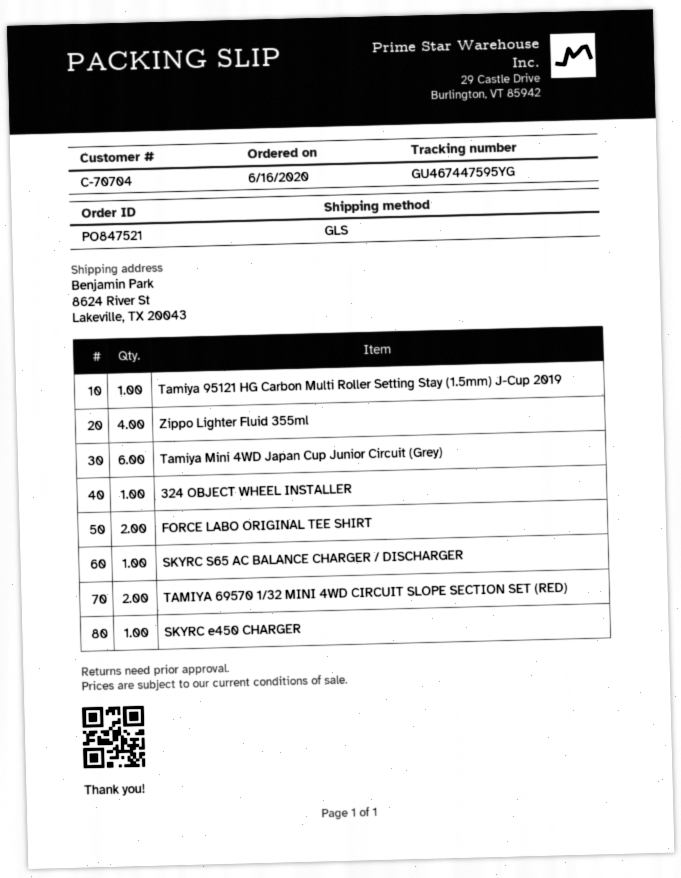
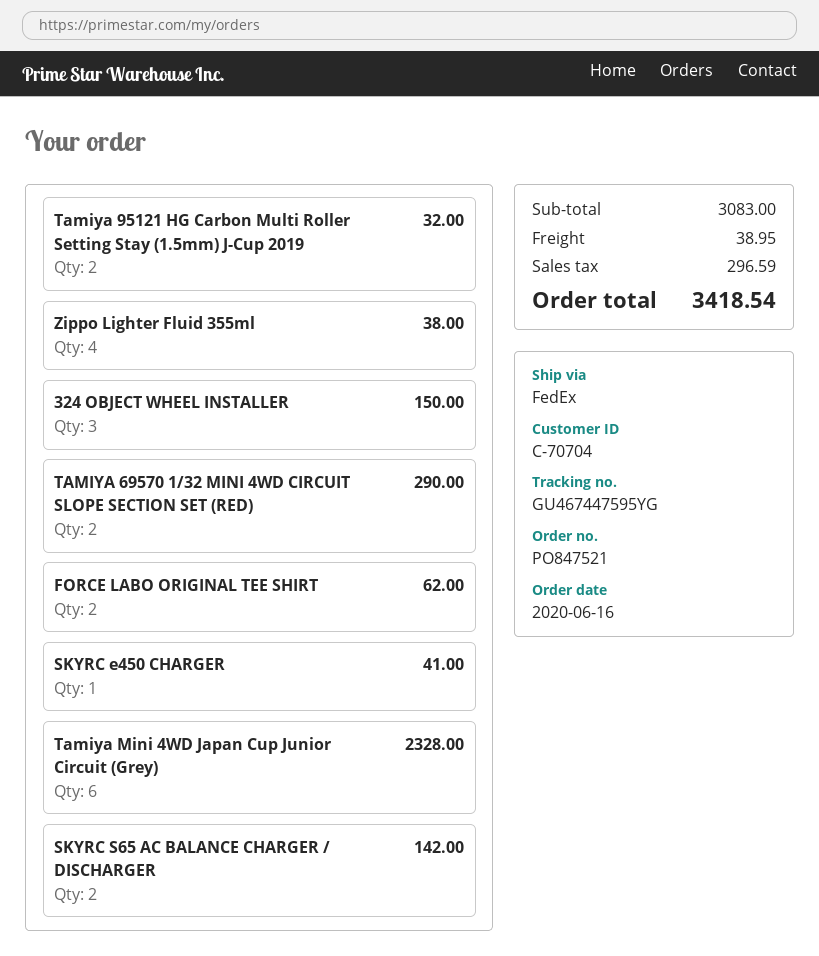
shipping method: GLS -> FedEx
Tamiya 95121 HG Carbon Multi Roller Setting Stay (1.5mm) J-Cup 2019: 1 -> 2
324 OBJECT WHEEL INSTALLER: 1 -> 3
SKYRC S65 AC BALANCE CHARGER / DISCHARGER: 1 -> 2

